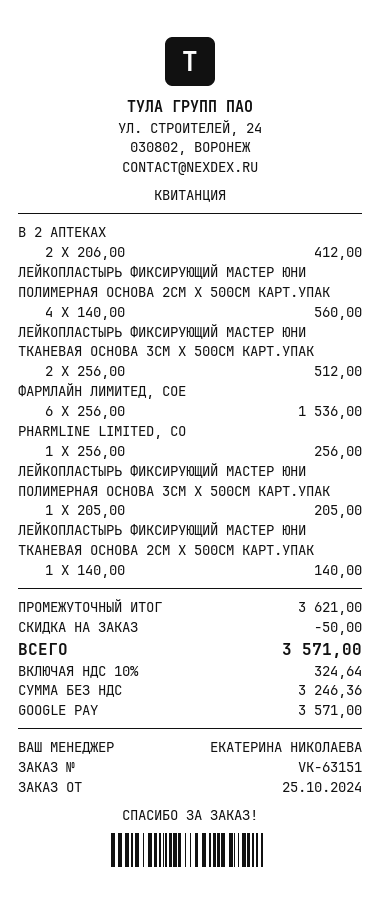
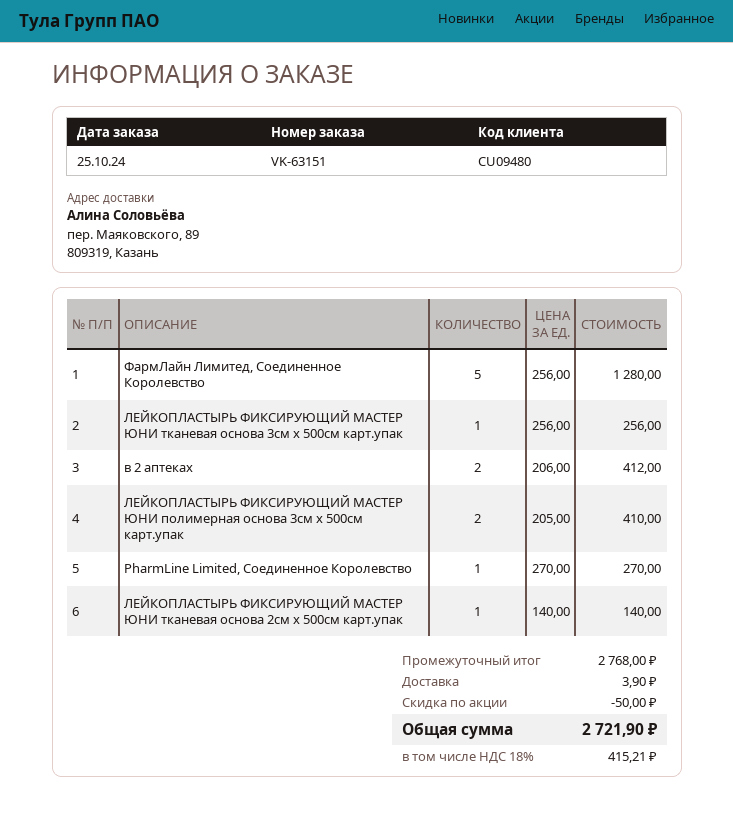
ЛЕЙКОПЛАСТЫРЬ ФИКСИРУЮЩИЙ МАСТЕР ЮНИ ПОЛИМЕРНАЯ ОСНОВА 2СМ Х 500СМ КАРТ.УПАК: 4 x 140.00 = 560.00 -> none
ЛЕЙКОПЛАСТЫРЬ ФИКСИРУЮЩИЙ МАСТЕР ЮНИ ТКАНЕВАЯ ОСНОВА 3СМ Х 500СМ КАРТ.УПАК: 2 x 256.00 = 512.00 -> 1 x 256.00 = 256.00
ФАРМЛАЙН ЛИМИТЕД, СОЕ: 6 x 256.00 = 1536.00 -> 5 x 256.00 = 1280.00
PHARMLINE LIMITED, СО: 1 x 256.00 = 256.00 -> 1 x 270.00 = 270.00
ЛЕЙКОПЛАСТЫРЬ ФИКСИРУЮЩИЙ МАСТЕР ЮНИ ПОЛИМЕРНАЯ ОСНОВА 3СМ Х 500СМ КАРТ.УПАК: 1 x 205.00 = 205.00 -> 2 x 205.00 = 410.00
subtotal: 3621.00 -> 2768.00
shipping: none -> 3.90
tax: 10% = 324.64 -> 18% = 415.21
total: 3571.00 -> 2721.90

